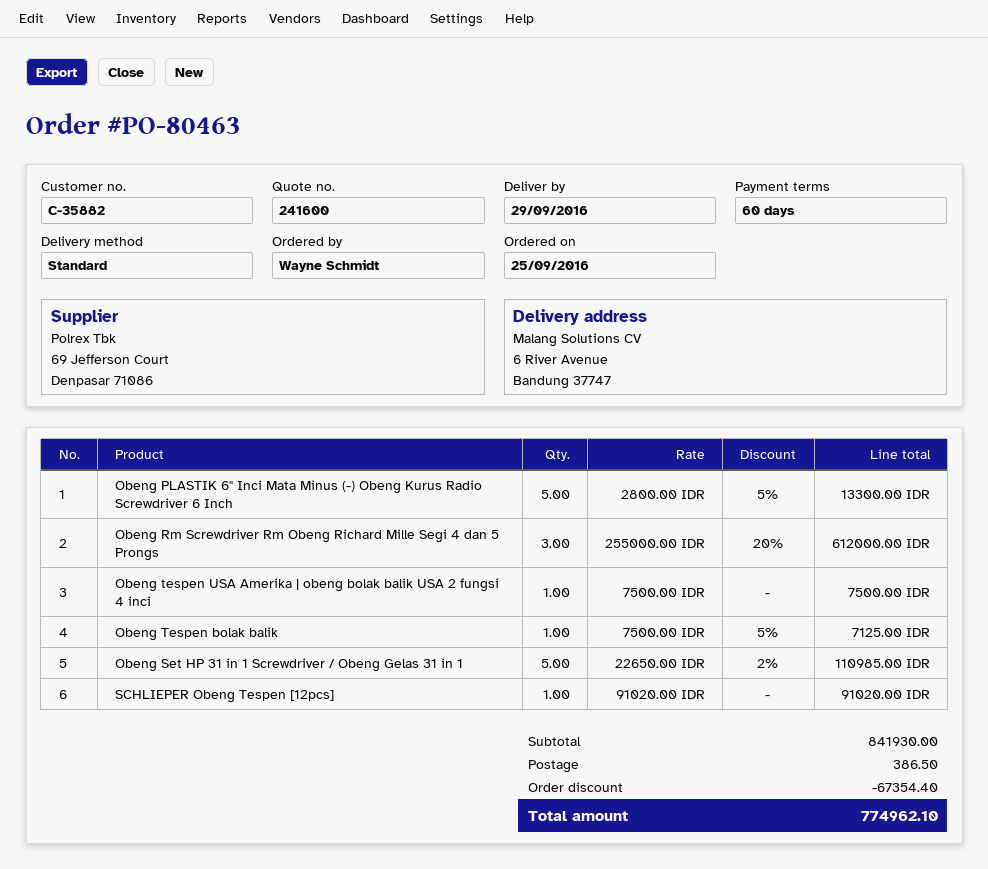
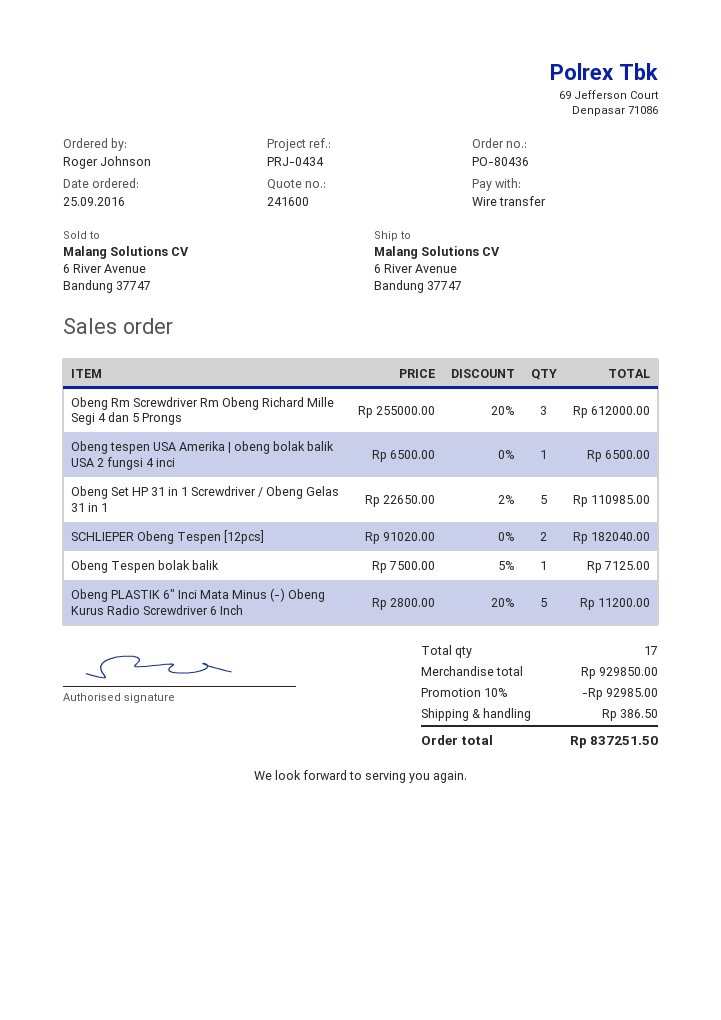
order number: PO-80463 -> PO-80436
ordered by: Wayne Schmidt -> Roger Johnson
Obeng PLASTIK 6" Inci Mata Minus (-) Obeng Kurus Radio Screwdriver 6 Inch: 5 x 2800.00 - 5% = 13300.00 -> 5 x 2800.00 - 20% = 11200.00
Obeng tespen USA Amerika | obeng bolak balik USA 2 fungsi 4 inci: 1 x 7500.00 = 7500.00 -> 1 x 6500.00 = 6500.00
SCHLIEPER Obeng Tespen [12pcs]: 1 x 91020.00 = 91020.00 -> 2 x 91020.00 = 182040.00
subtotal: 841930.00 -> 929850.00
discount: 67354.40 -> 92985.00
total: 774962.10 -> 837251.50

